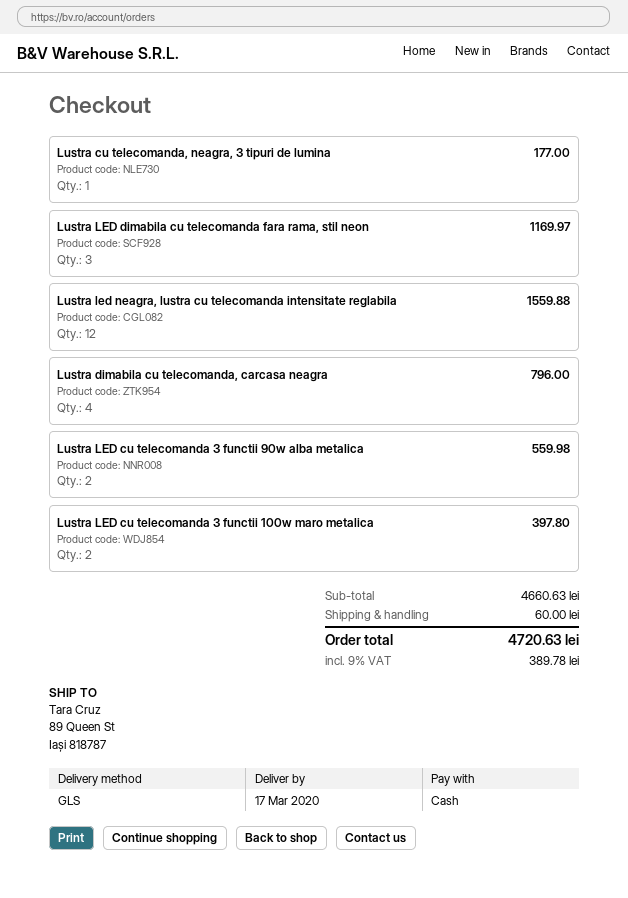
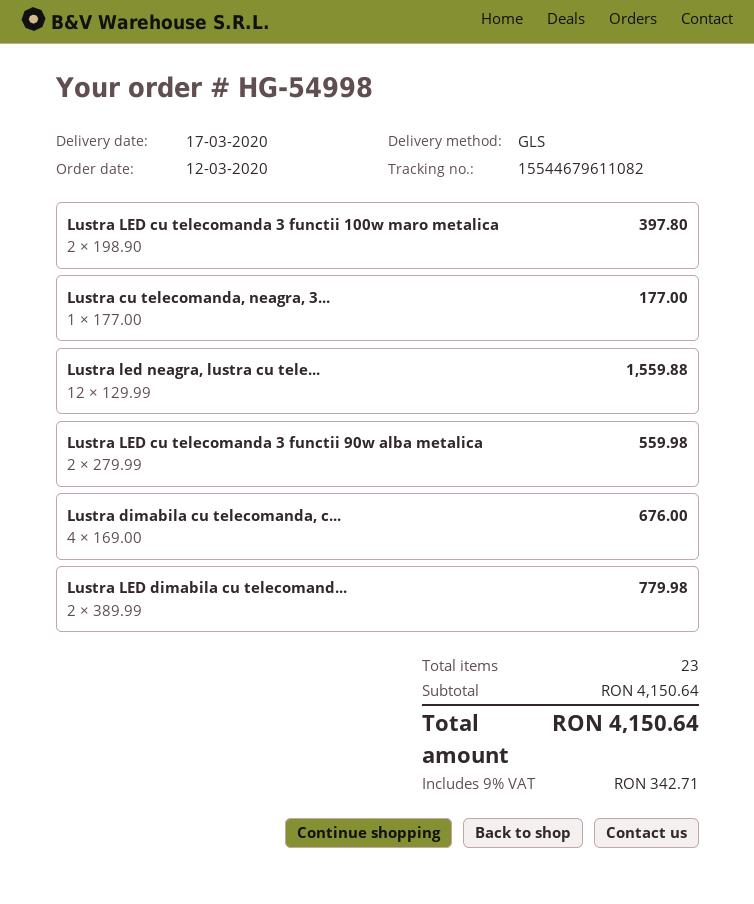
Lustra LED dimabila cu telecomanda fara rama, stil neon: 3 for 1169.97 -> 2 for 779.98
Lustra dimabila cu telecomanda, carcasa neagra: 4 for 796.00 -> 4 for 676.00
subtotal: 4660.63 -> 4150.64
shipping: 60.00 -> none
tax: 9% = 389.78 -> 9% = 342.71
total: 4720.63 -> 4150.64

